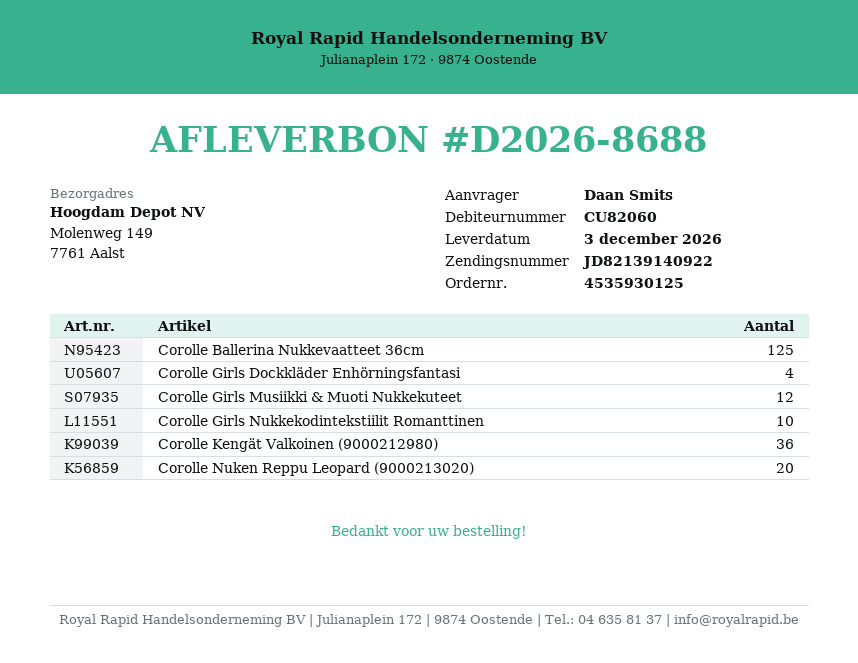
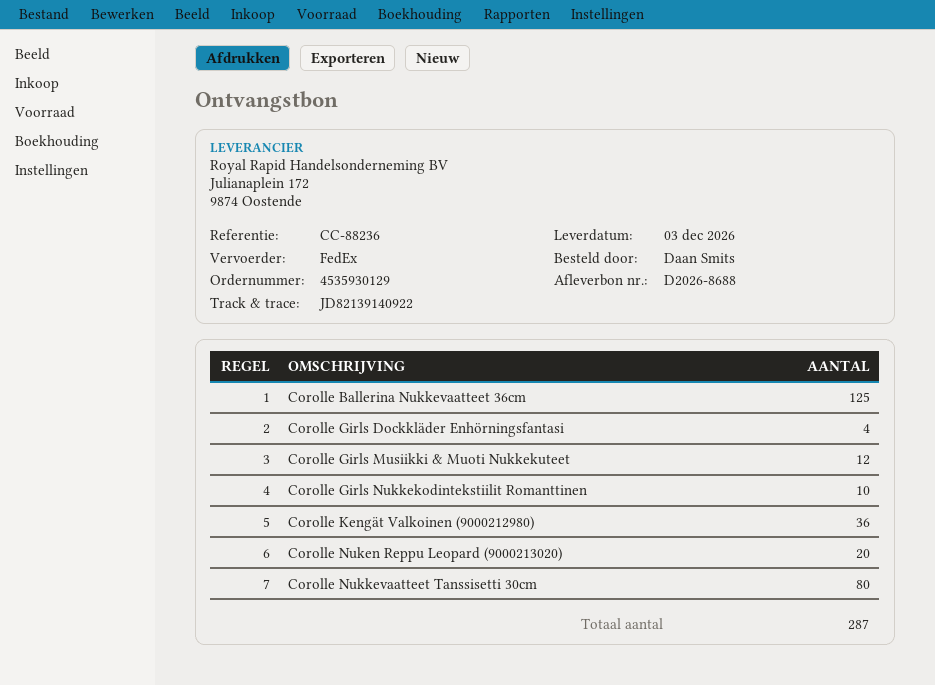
order number: 4535930125 -> 4535930129
Corolle Nukkevaatteet Tanssisetti 30cm: none -> 80

